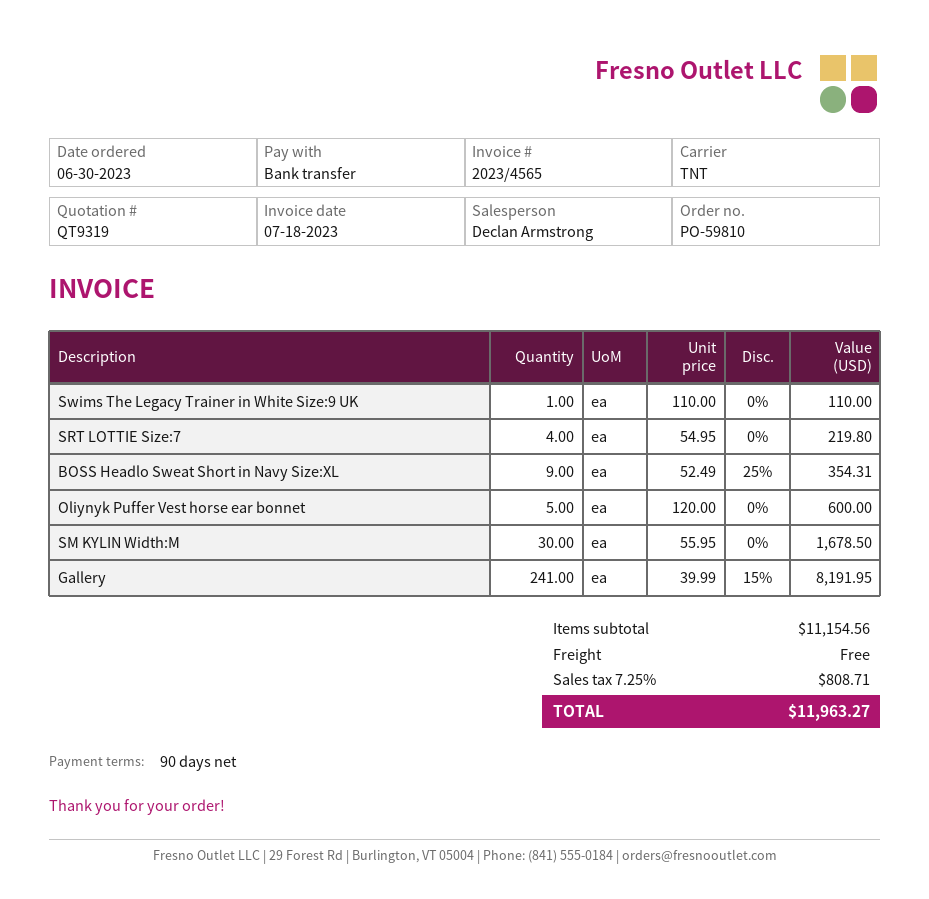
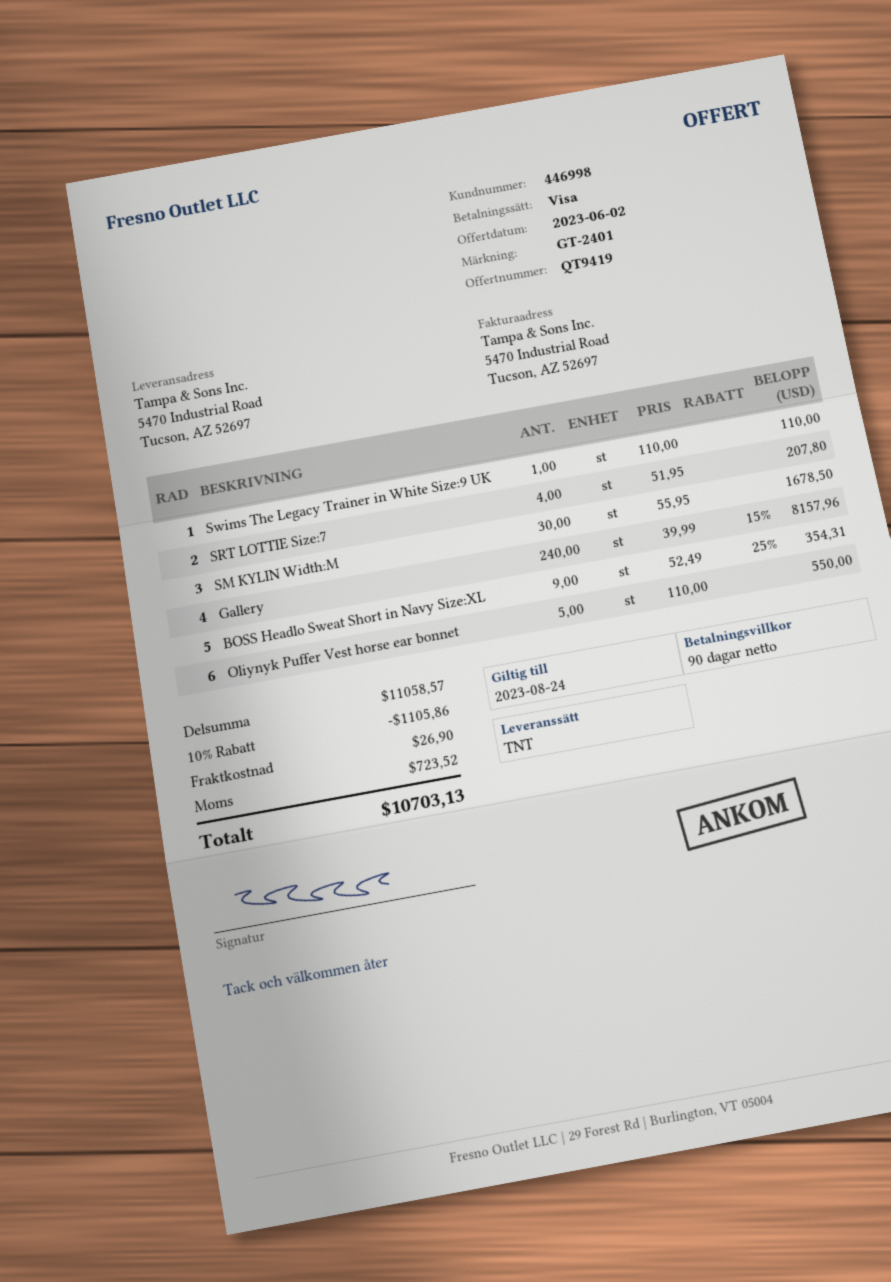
quote number: QT9319 -> QT9419
payment method: bank transfer -> Visa
SRT LOTTIE Size:7: 4 x 54.95 = 219.80 -> 4 x 51.95 = 207.80
Oliynyk Puffer Vest horse ear bonnet: 5 x 120.00 = 600.00 -> 5 x 110.00 = 550.00
Gallery: 241 x 39.99 - 15% = 8191.95 -> 240 x 39.99 - 15% = 8157.96
subtotal: 11154.56 -> 11058.57
discount: none -> 10% = 1105.86
shipping: 0.00 -> 26.90
tax: 808.71 -> 723.52
total: 11963.27 -> 10703.13

